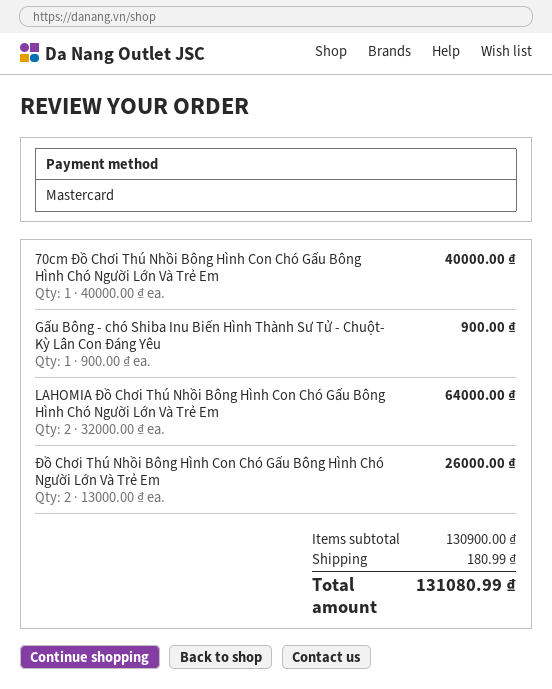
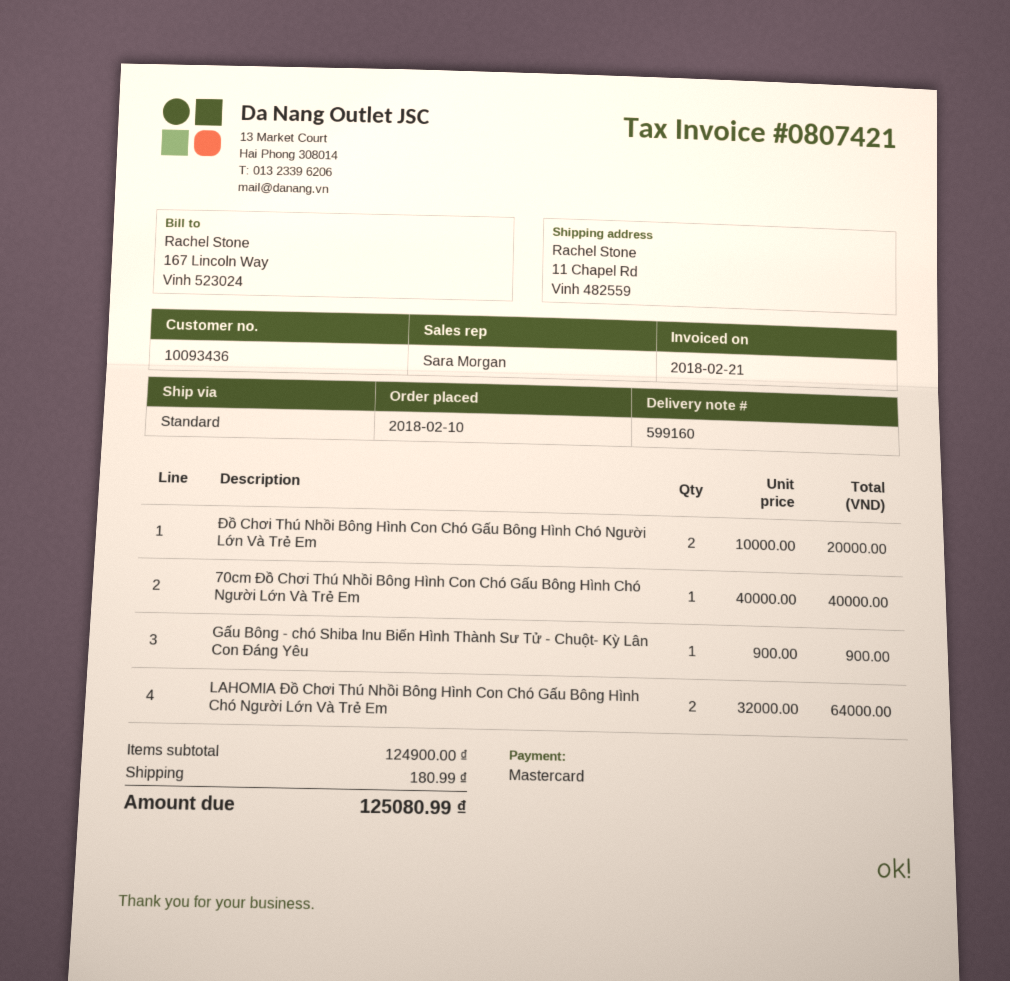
Đồ Chơi Thú Nhồi Bông Hình Con Chó Gấu Bông Hình Chó Người Lớn Và Trẻ Em: 2 x 13000.00 = 26000.00 -> 2 x 10000.00 = 20000.00
subtotal: 130900.00 -> 124900.00
total: 131080.99 -> 125080.99

